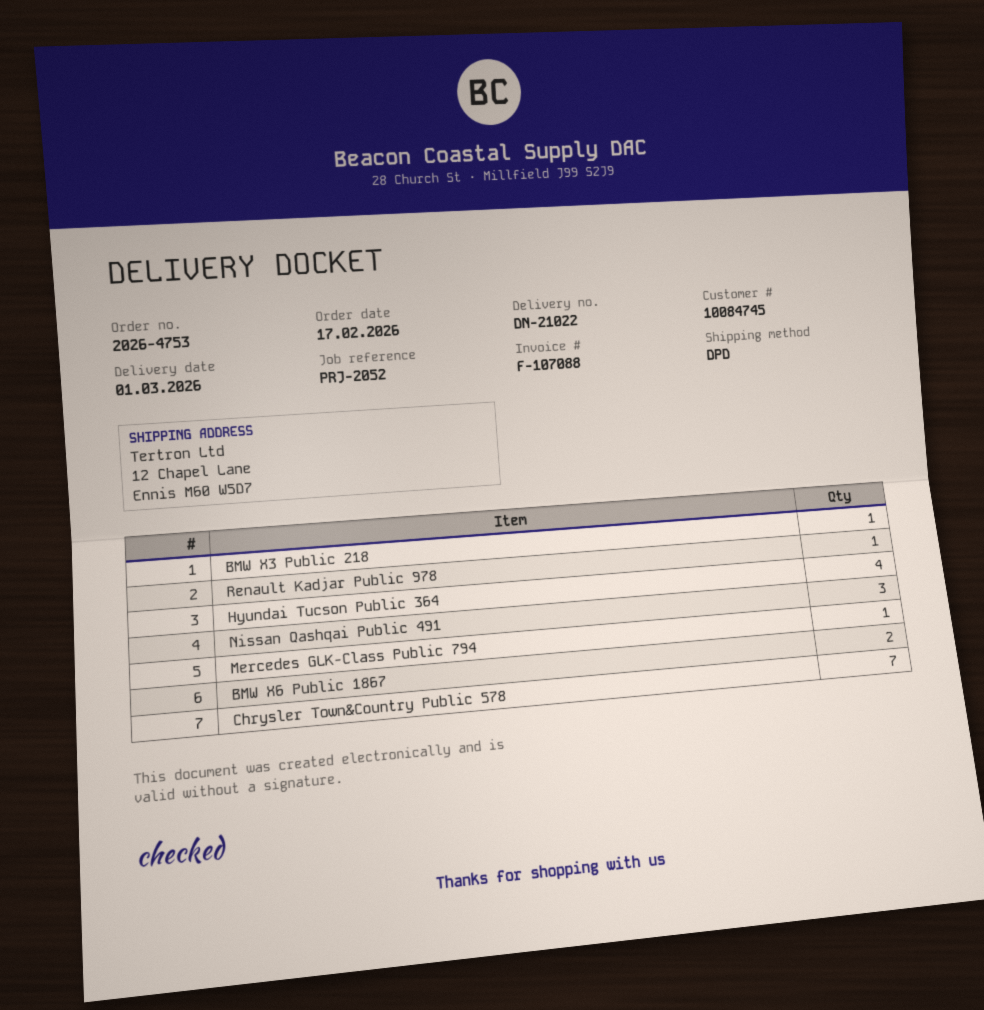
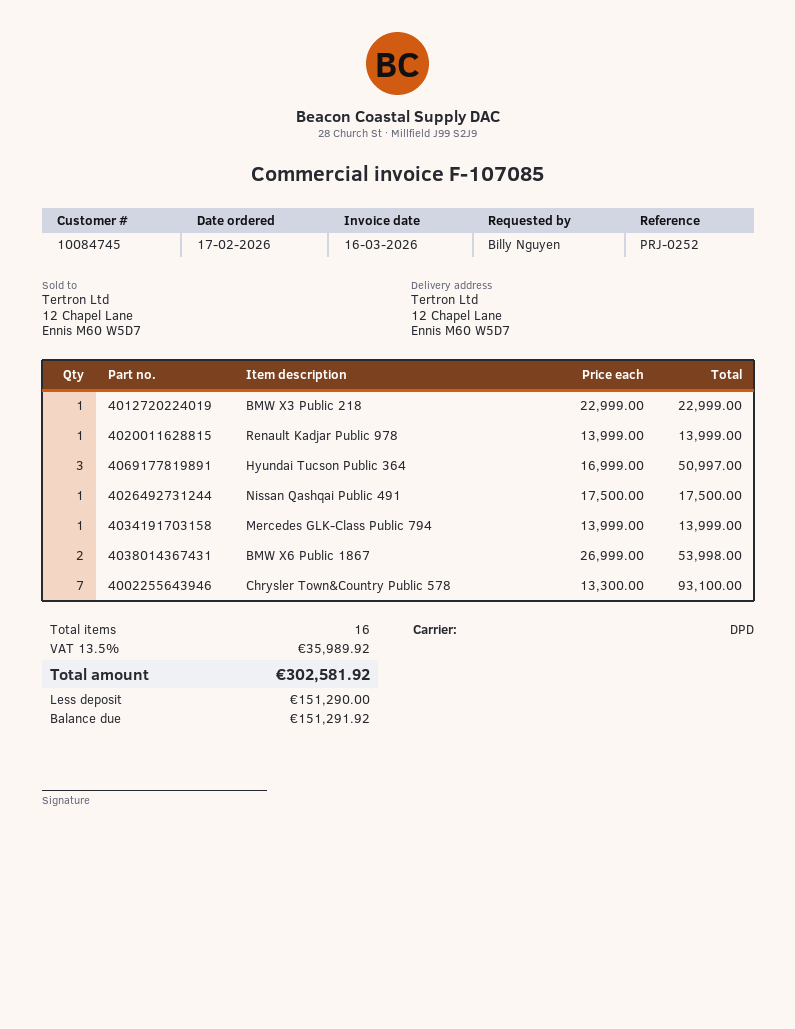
invoice number: F-107088 -> F-107085
reference: PRJ-2052 -> PRJ-0252
Hyundai Tucson Public 364: 4 -> 3
Nissan Qashqai Public 491: 3 -> 1

